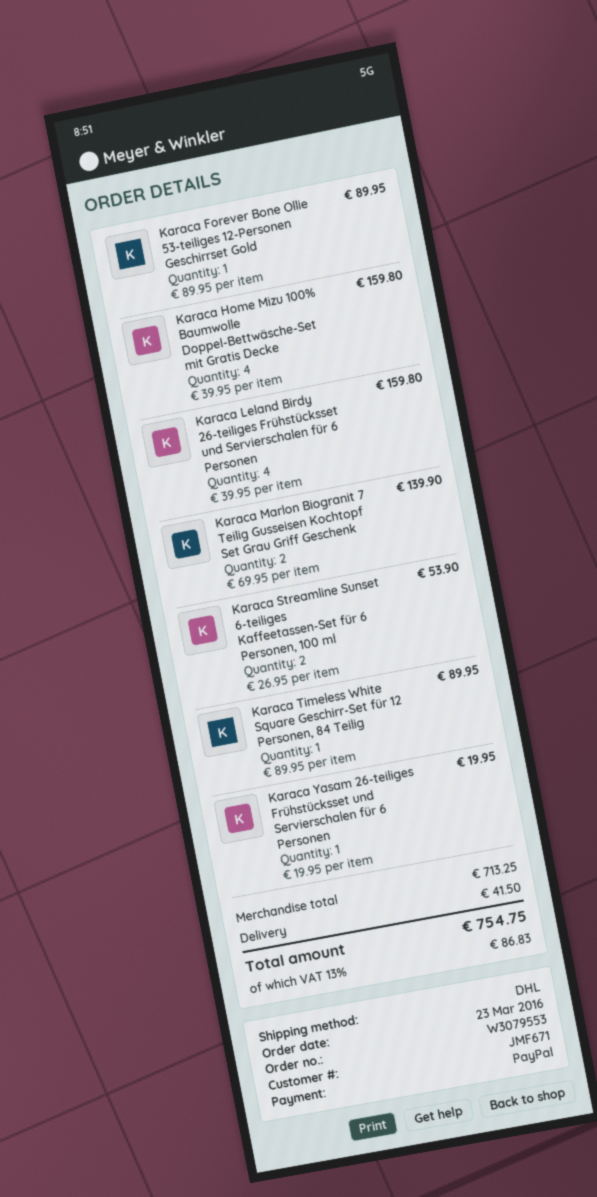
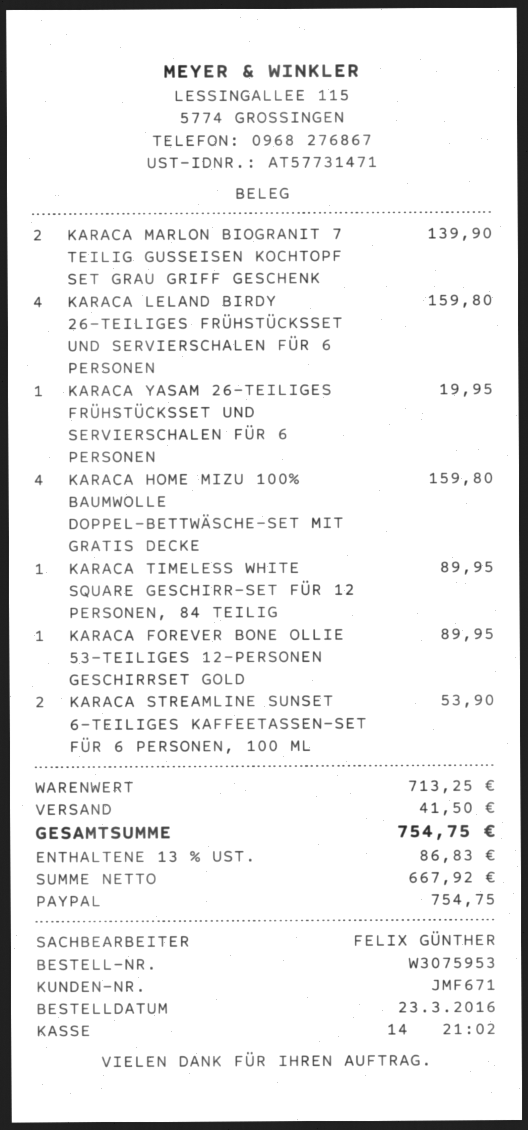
order number: W3079553 -> W3075953

